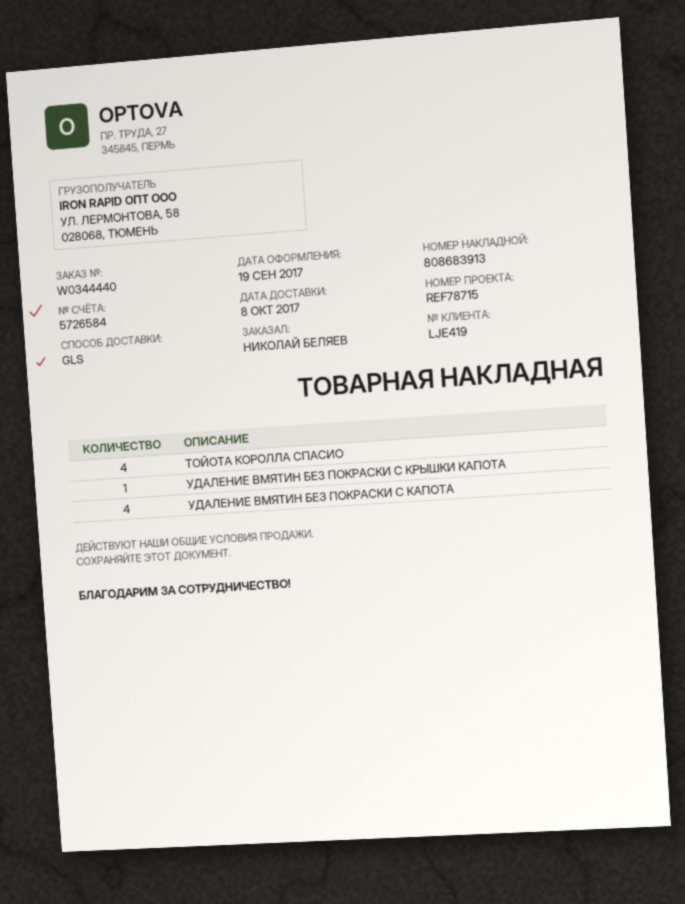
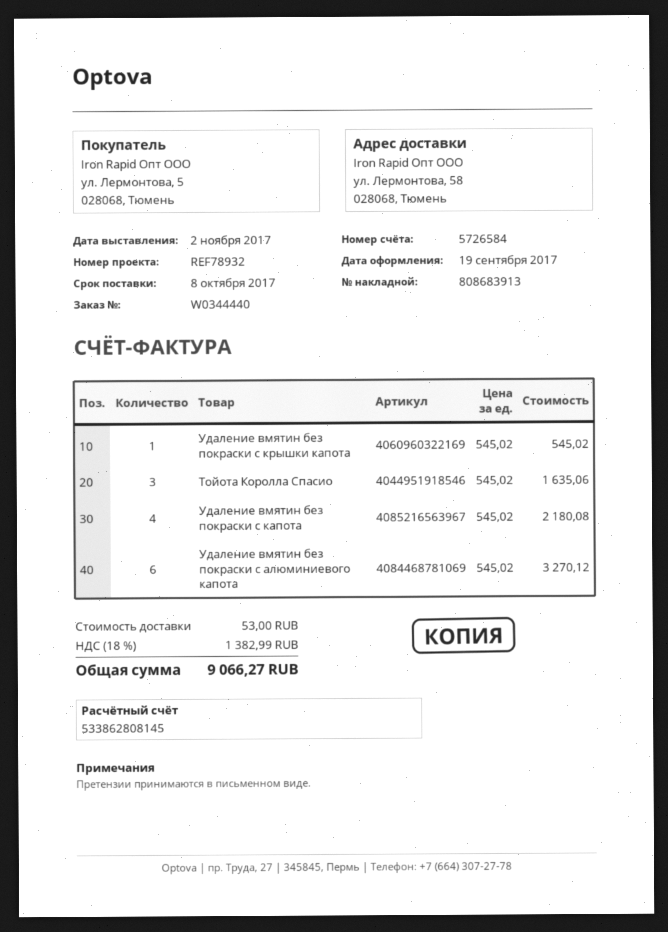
reference: REF78715 -> REF78932
ТОЙОТА КОРОЛЛА СПАСИО: 4 -> 3
Удаление вмятин без покраски с алюминиевого капота: none -> 6

